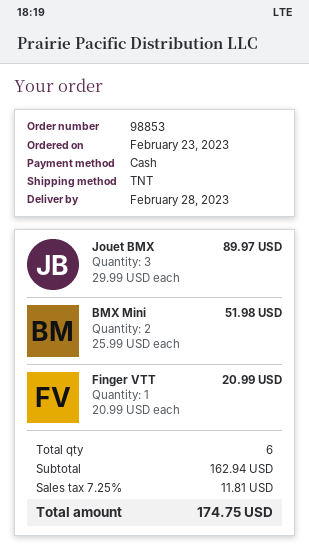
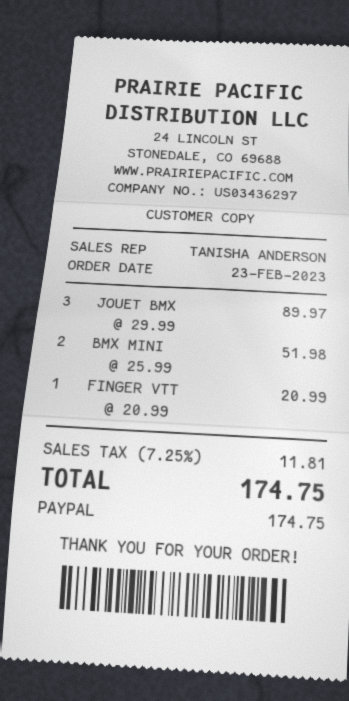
payment method: cash -> PayPal

